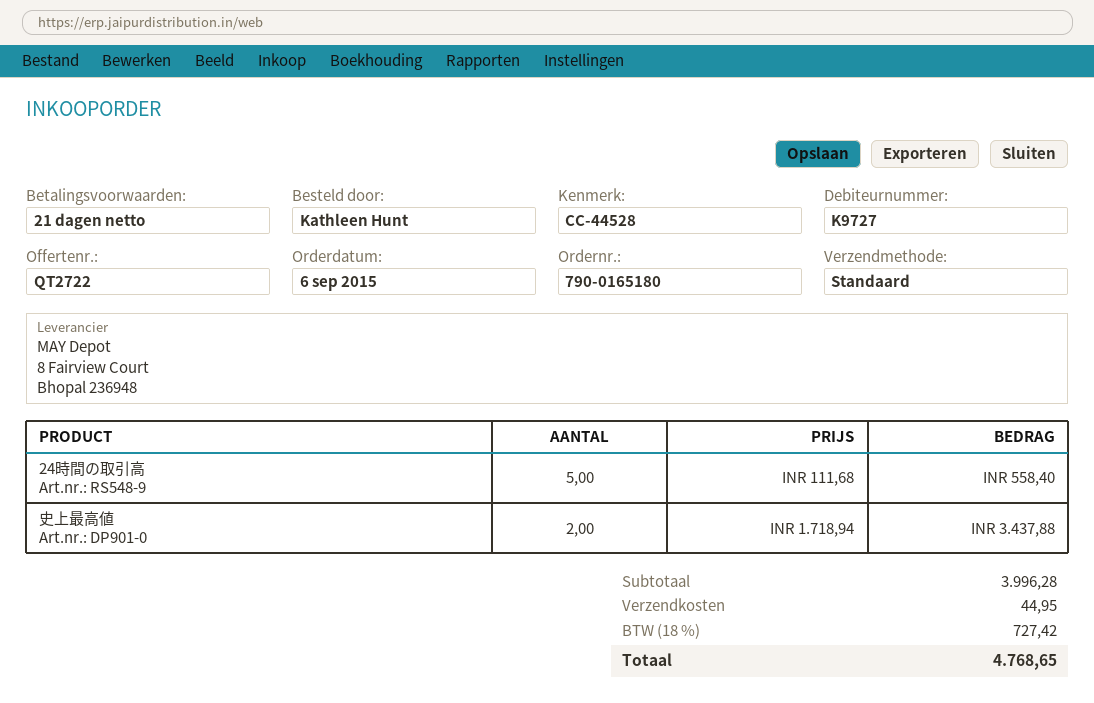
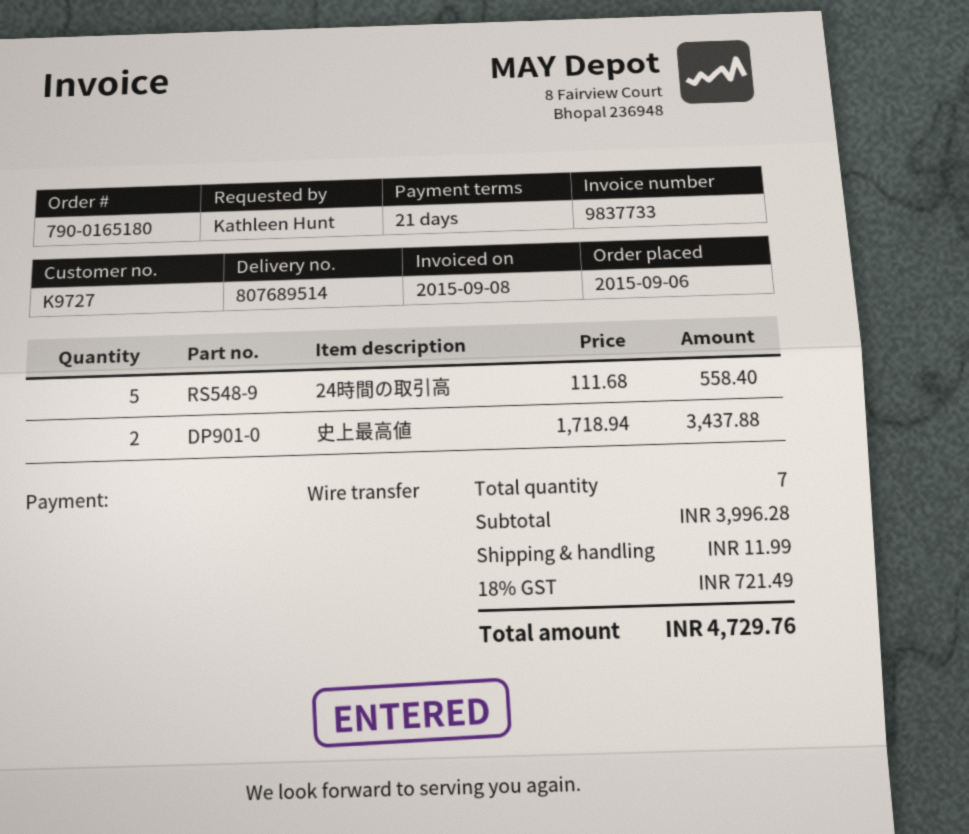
shipping: 44.95 -> 11.99
tax: 18% = 727.42 -> 18% = 721.49
total: 4768.65 -> 4729.76

